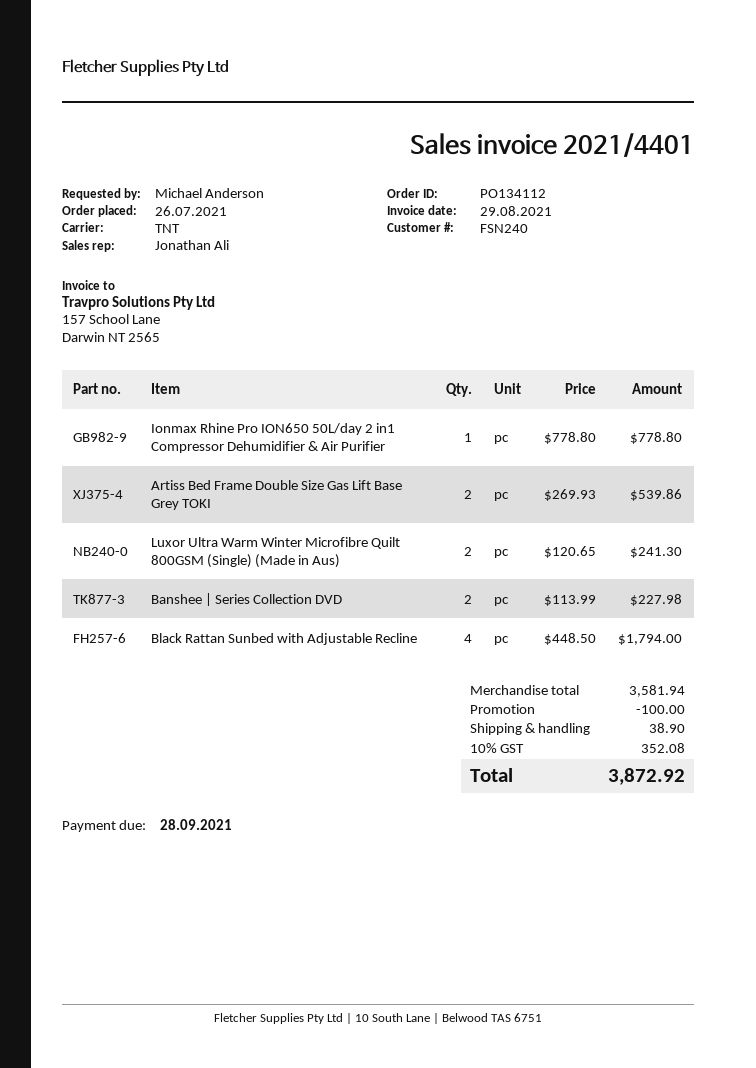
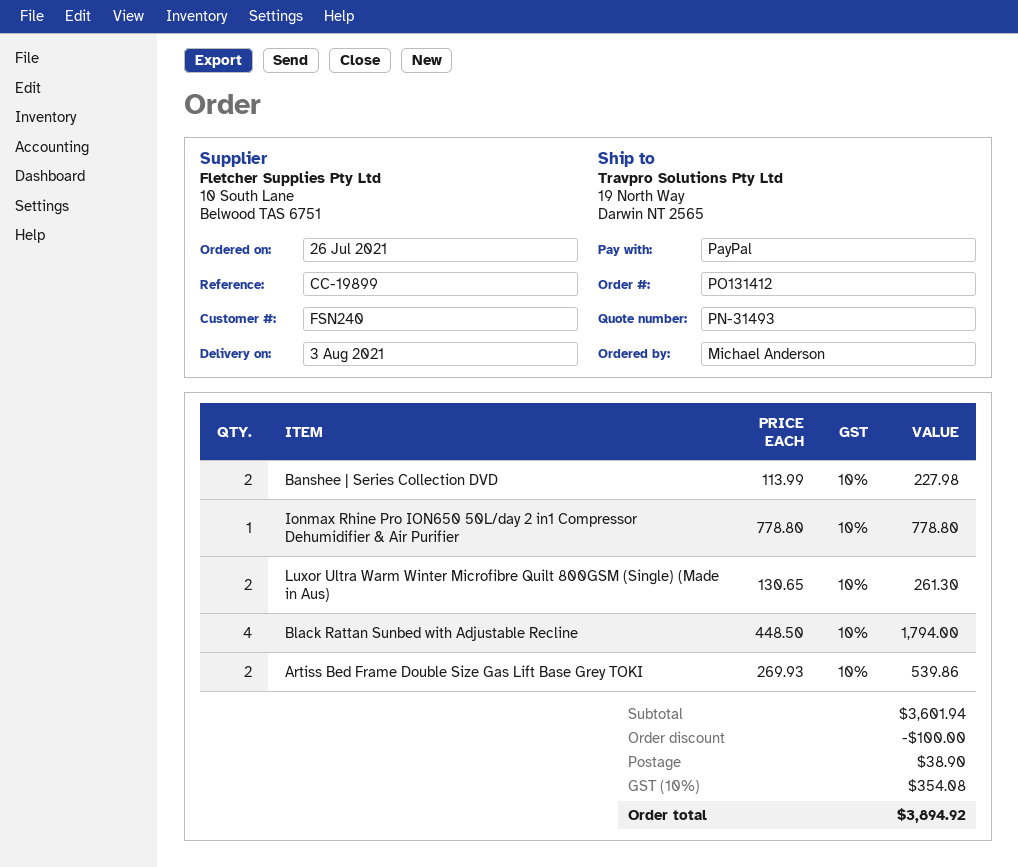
order number: PO134112 -> PO131412
Luxor Ultra Warm Winter Microfibre Quilt 800GSM (Single) (Made in Aus): 2 x 120.65 = 241.30 -> 2 x 130.65 = 261.30
subtotal: 3581.94 -> 3601.94
tax: 10% = 352.08 -> 10% = 354.08
total: 3872.92 -> 3894.92

